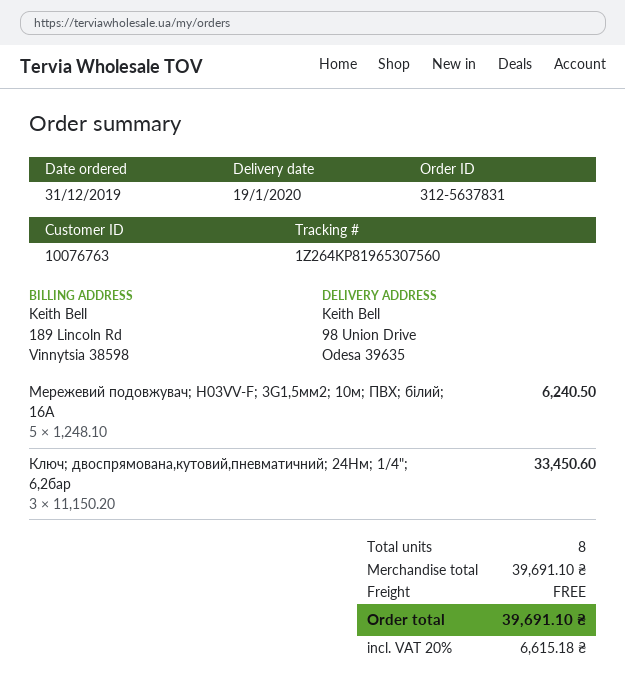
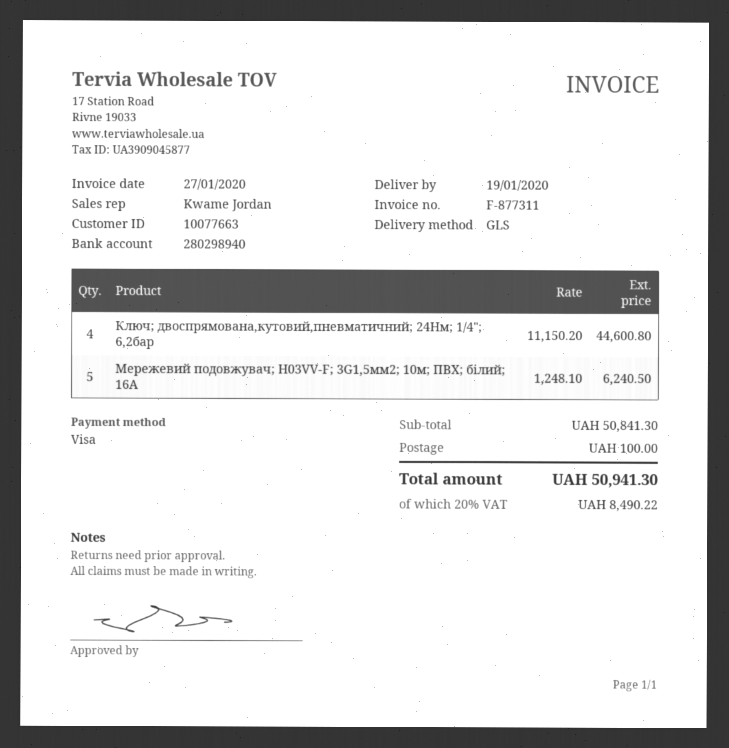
customer number: 10076763 -> 10077663
Ключ; двоспрямована,кутовий,пневматичний; 24Нм; 1/4"; 6,2бар: 3 x 11150.20 = 33450.60 -> 4 x 11150.20 = 44600.80
subtotal: 39691.10 -> 50841.30
shipping: 0.00 -> 100.00
tax: 20% = 6615.18 -> 20% = 8490.22
total: 39691.10 -> 50941.30

